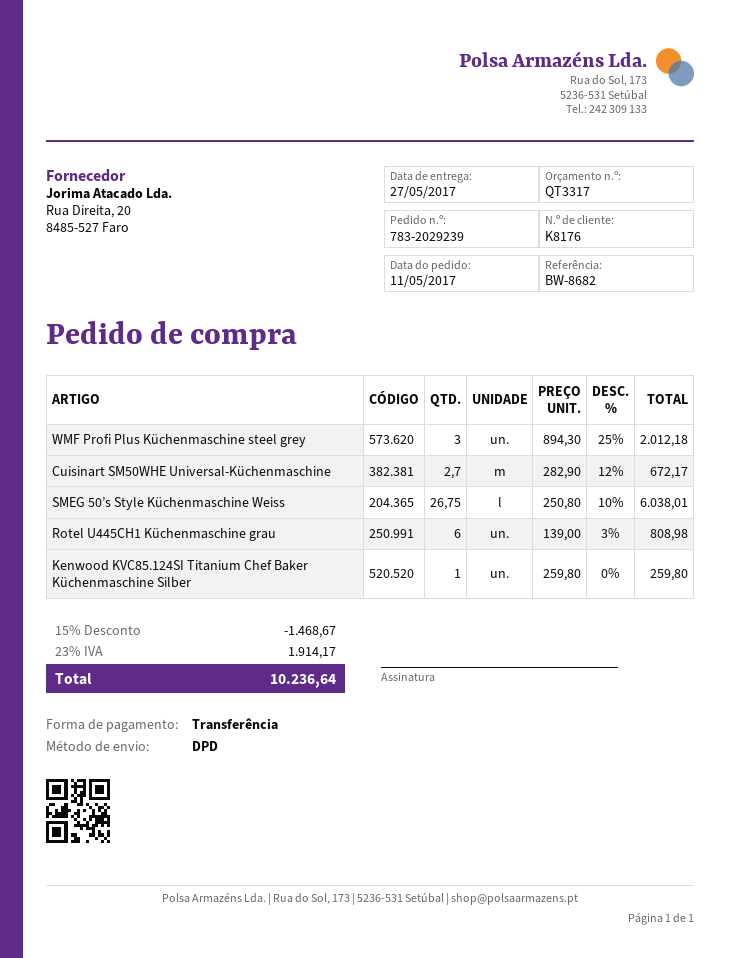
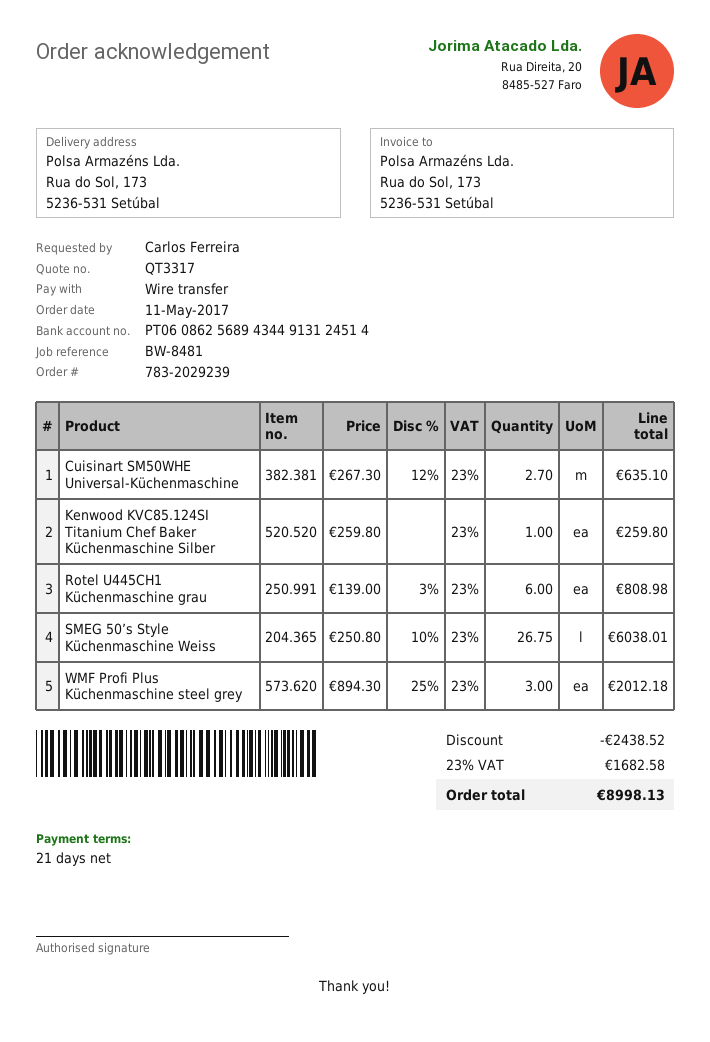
reference: BW-8682 -> BW-8481
Cuisinart SM50WHE Universal-Küchenmaschine: 2.7 x 282.90 - 12% = 672.17 -> 2.7 x 267.30 - 12% = 635.10
discount: 1468.67 -> 2438.52
tax: 23% = 1914.17 -> 23% = 1682.58
total: 10236.64 -> 8998.13

